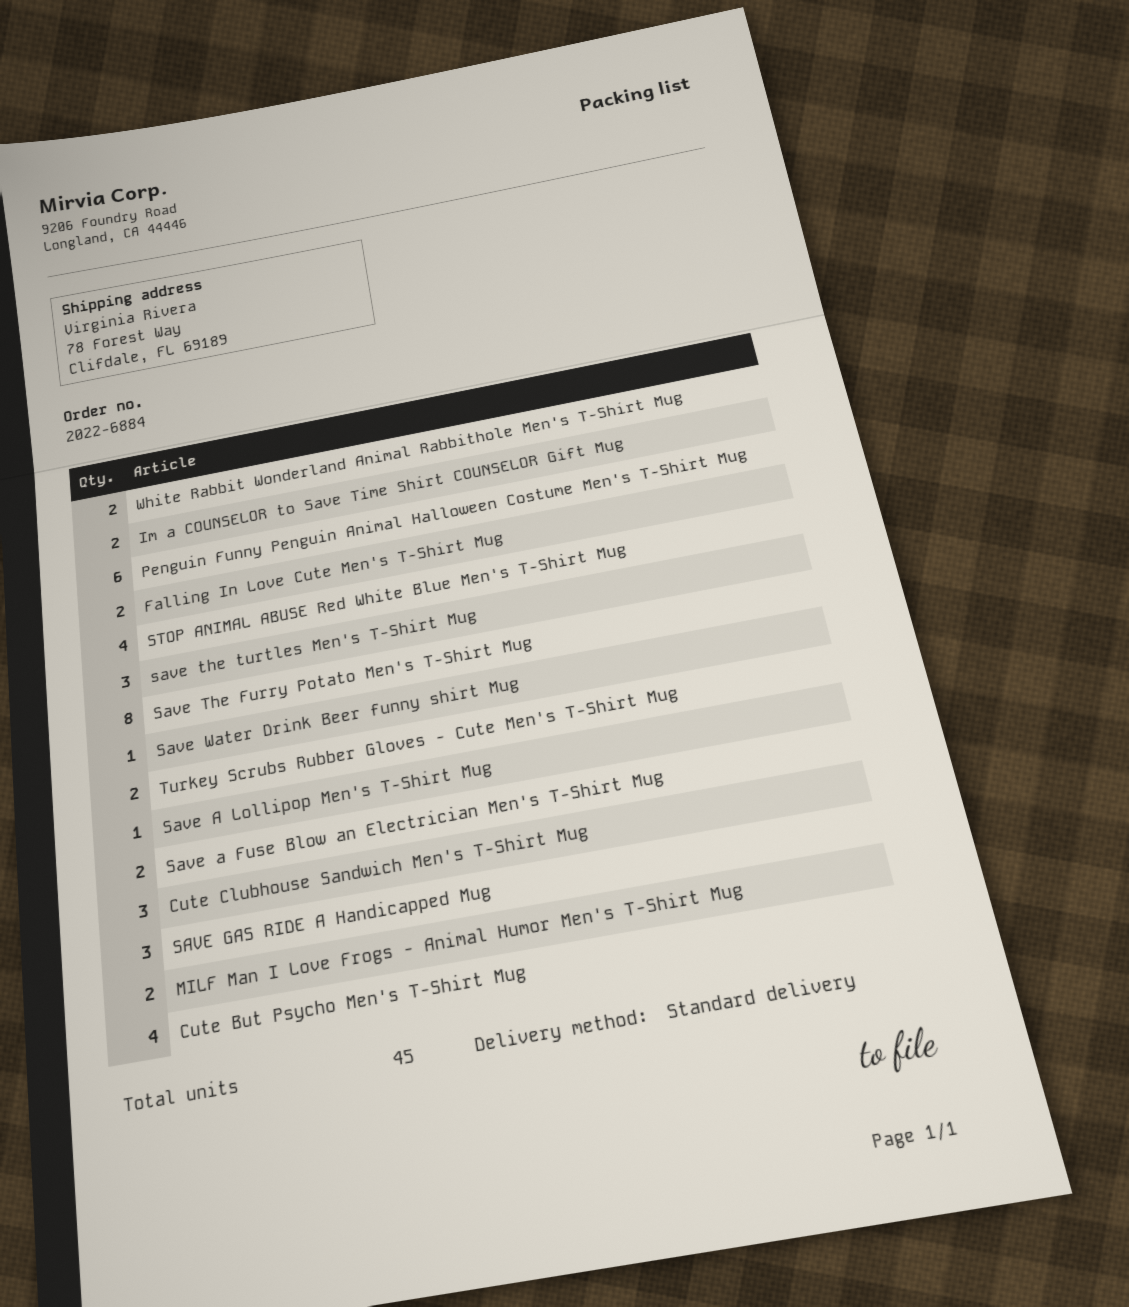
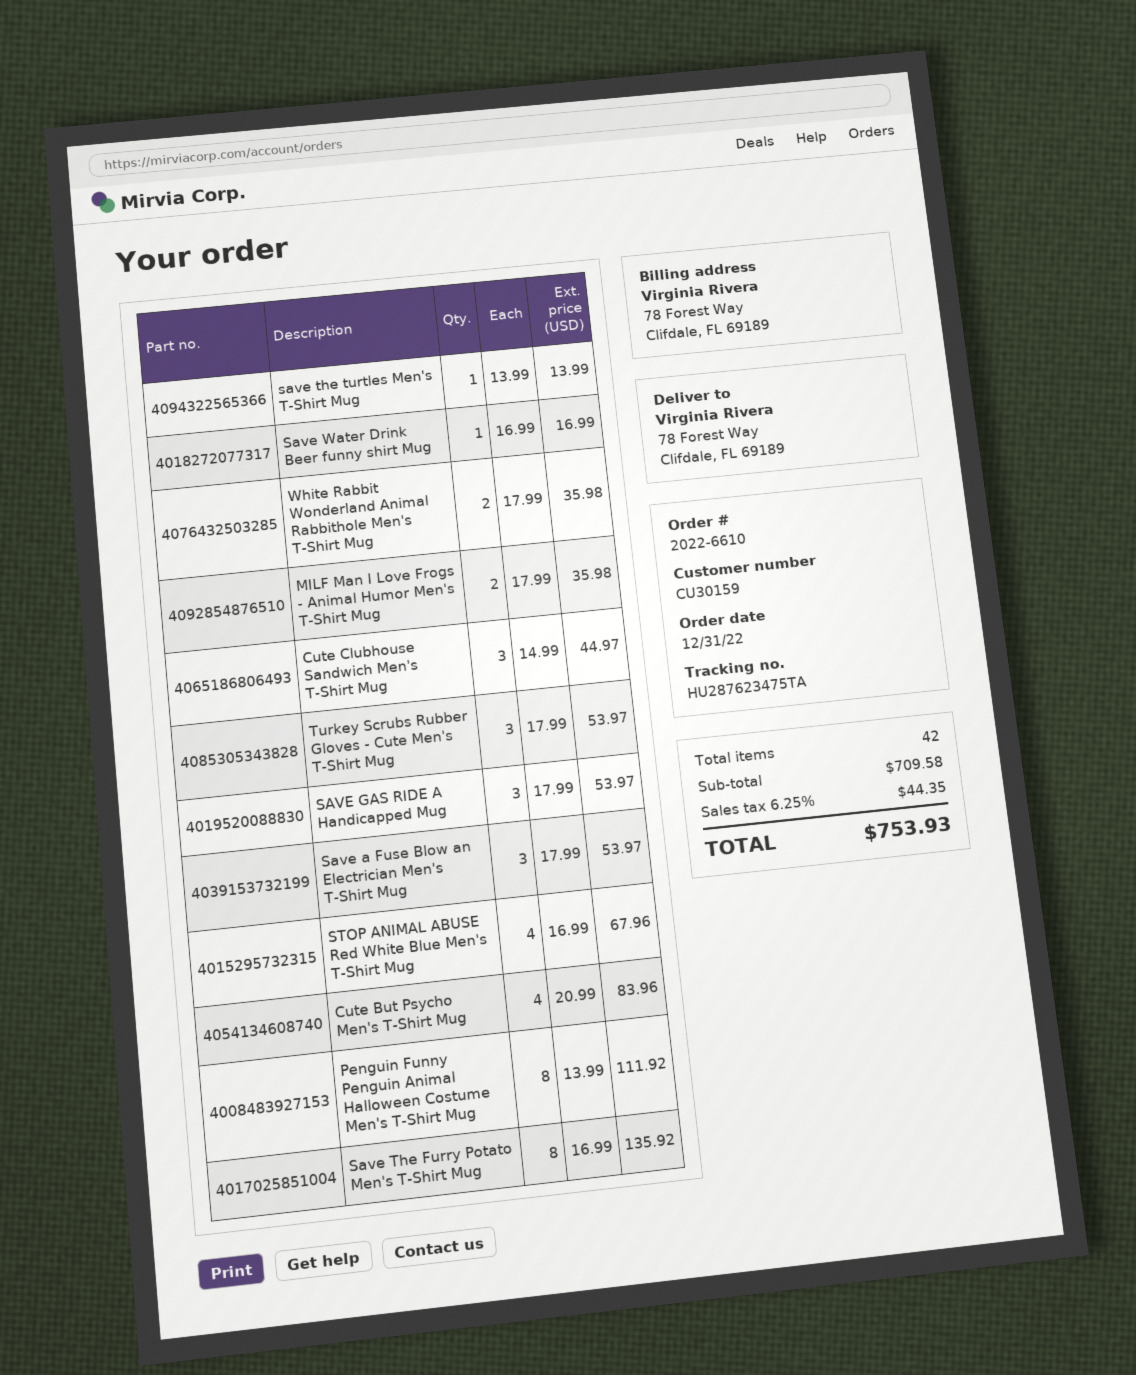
order number: 2022-6884 -> 2022-6610
Im a COUNSELOR to Save Time Shirt COUNSELOR Gift Mug: 2 -> none
Penguin Funny Penguin Animal Halloween Costume Men's T-Shirt Mug: 6 -> 8
Falling In Love Cute Men's T-Shirt Mug: 2 -> none
save the turtles Men's T-Shirt Mug: 3 -> 1
Turkey Scrubs Rubber Gloves - Cute Men's T-Shirt Mug: 2 -> 3
Save A Lollipop Men's T-Shirt Mug: 1 -> none
Save a Fuse Blow an Electrician Men's T-Shirt Mug: 2 -> 3
total quantity: 45 -> 42

